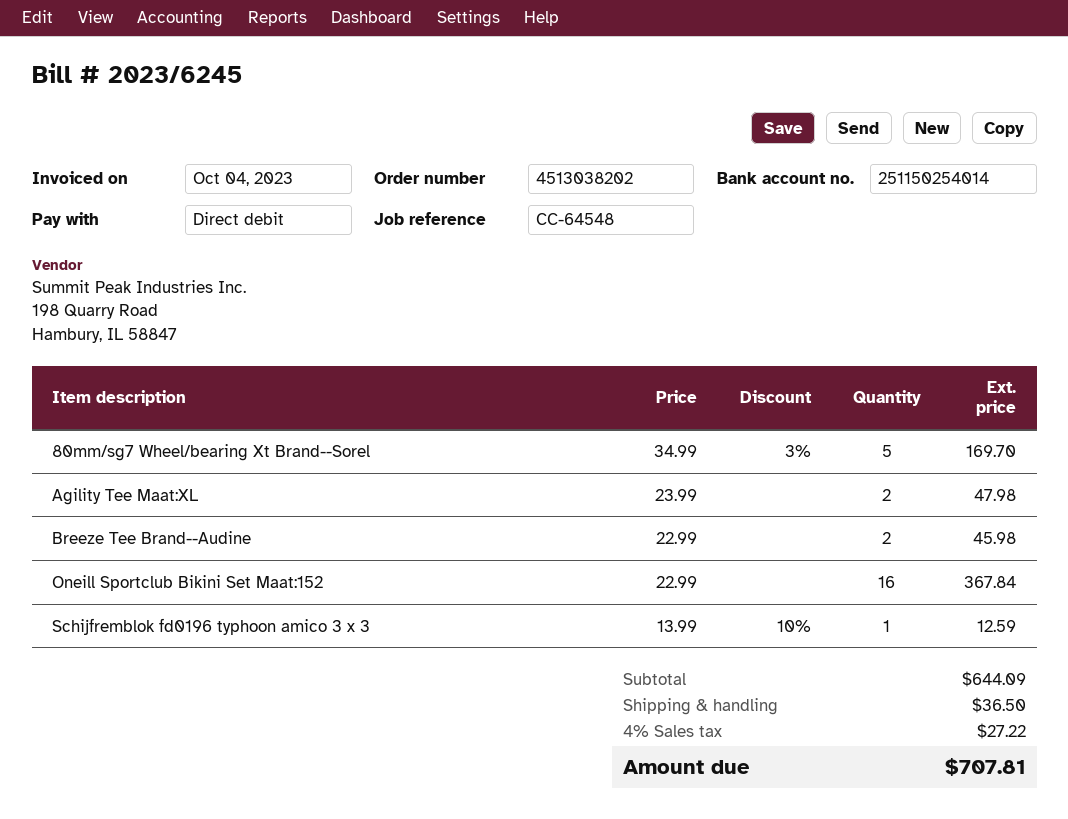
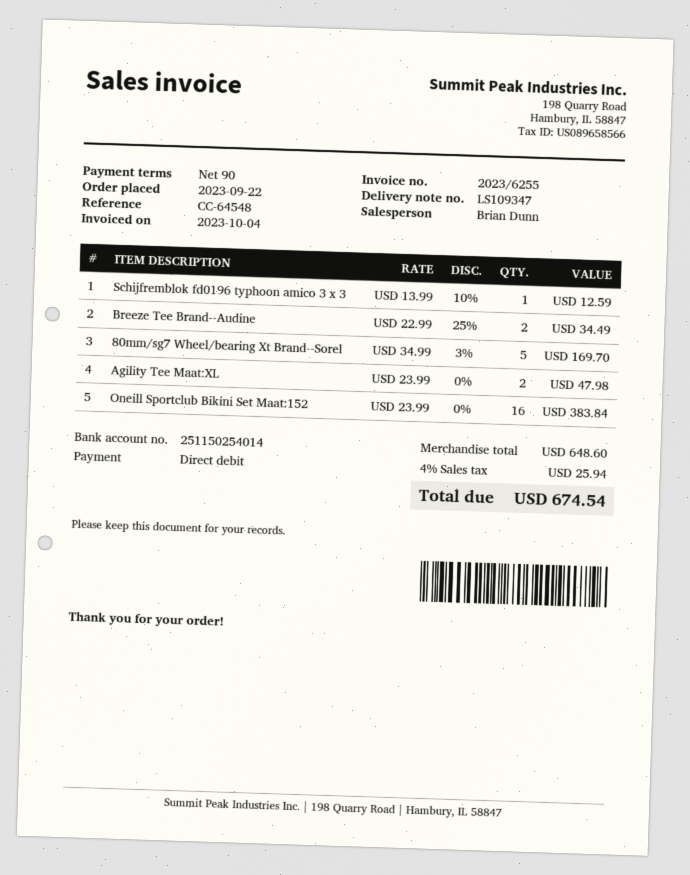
invoice number: 2023/6245 -> 2023/6255
Breeze Tee Brand--Audine: 2 x 22.99 = 45.98 -> 2 x 22.99 - 25% = 34.49
Oneill Sportclub Bikini Set Maat:152: 16 x 22.99 = 367.84 -> 16 x 23.99 = 383.84
subtotal: 644.09 -> 648.60
shipping: 36.50 -> none
tax: 4% = 27.22 -> 4% = 25.94
total: 707.81 -> 674.54

